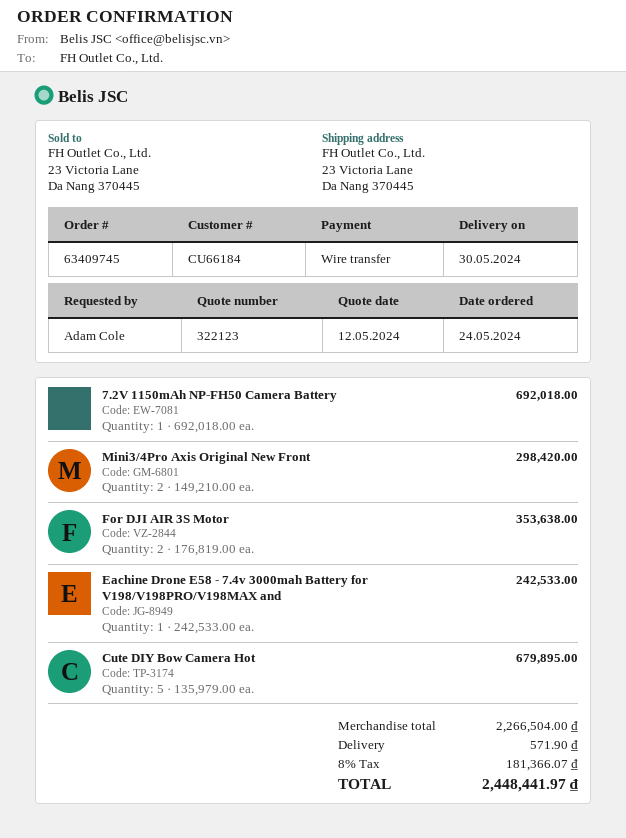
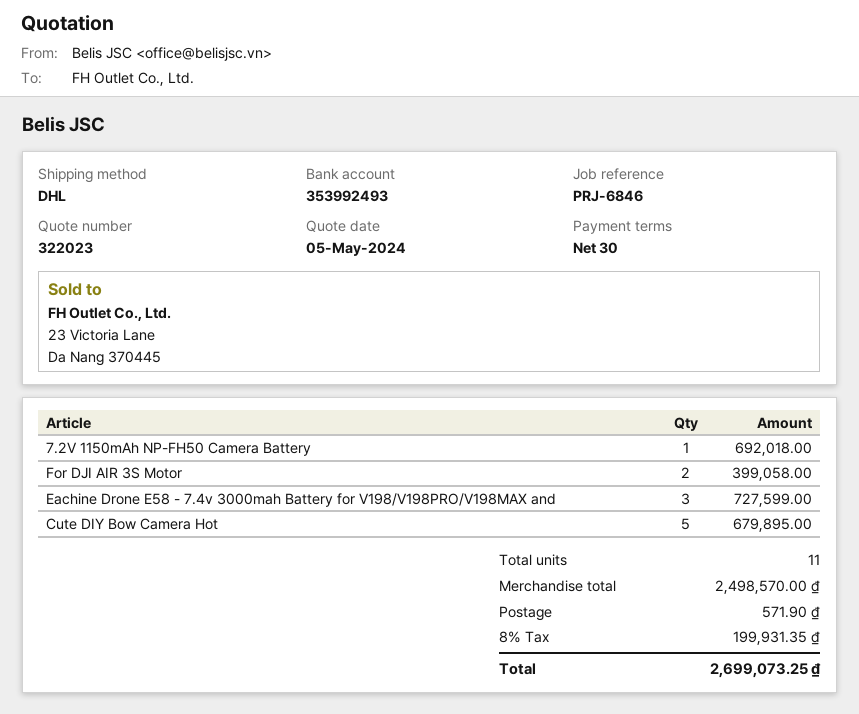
quote number: 322123 -> 322023
quote date: 2024-05-12 -> 2024-05-05
Mini3/4Pro Axis Original New Front: 2 for 298420.00 -> none
For DJI AIR 3S Motor: 2 for 353638.00 -> 2 for 399058.00
Eachine Drone E58 - 7.4v 3000mah Battery for V198/V198PRO/V198MAX and: 1 for 242533.00 -> 3 for 727599.00
subtotal: 2266504.00 -> 2498570.00
tax: 8% = 181366.07 -> 8% = 199931.35
total: 2448441.97 -> 2699073.25

